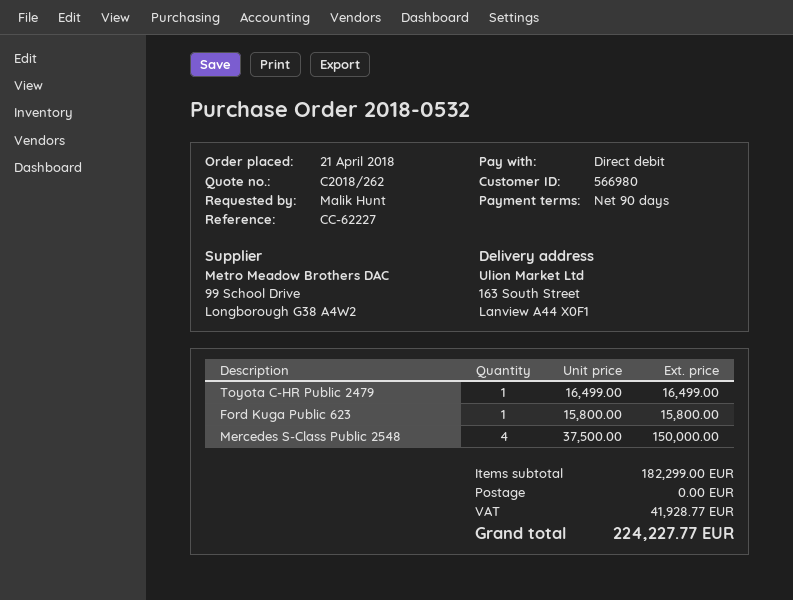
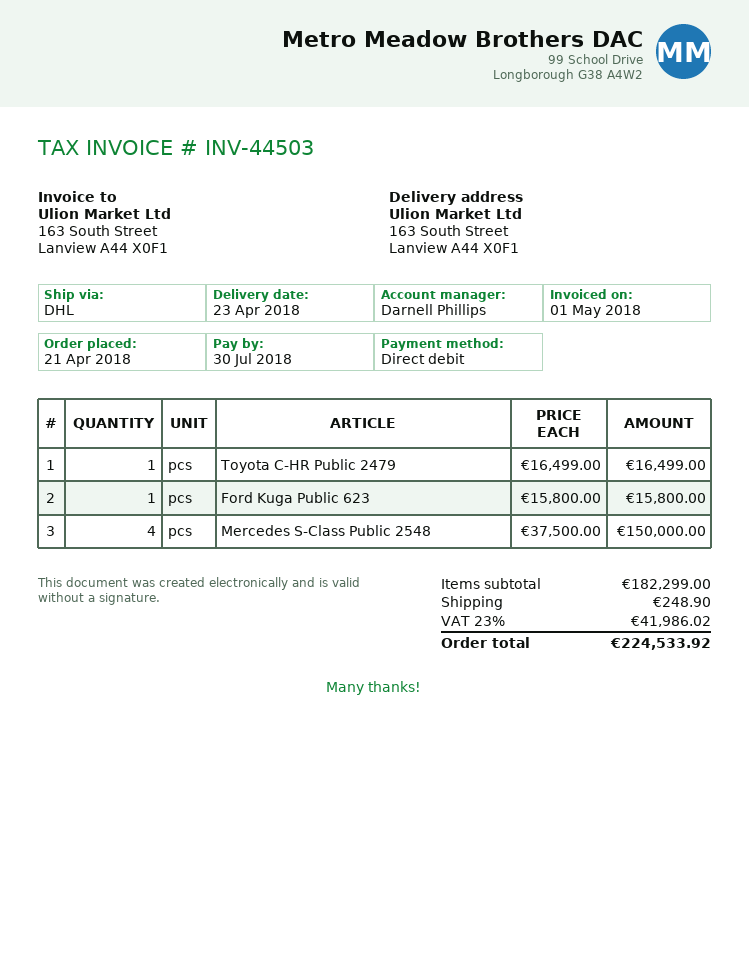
shipping: 0.00 -> 248.90
tax: 41928.77 -> 41986.02
total: 224227.77 -> 224533.92

